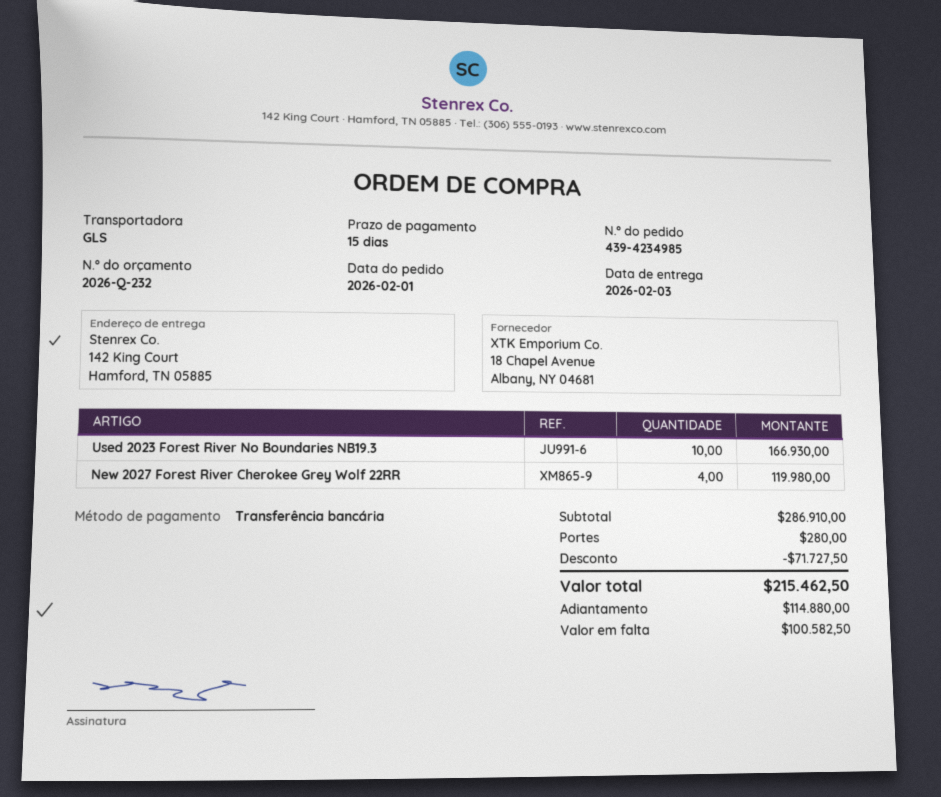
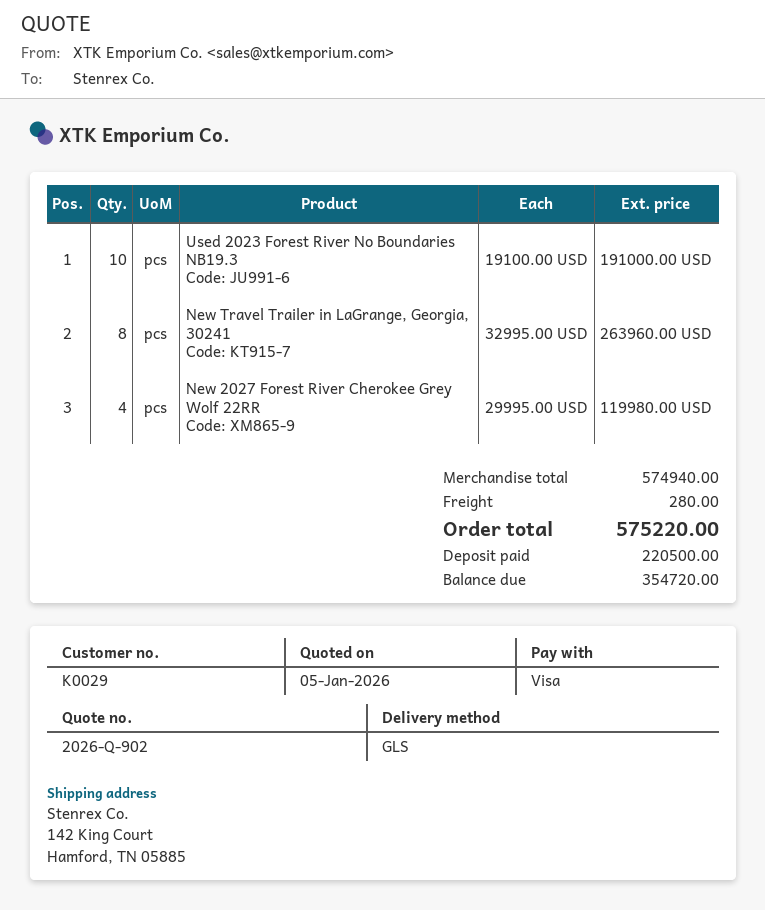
quote number: 2026-Q-232 -> 2026-Q-902
payment method: bank transfer -> Visa
Used 2023 Forest River No Boundaries NB19.3: 10 for 166930.00 -> 10 for 191000.00
New Travel Trailer in LaGrange, Georgia, 30241: none -> 8 for 263960.00
subtotal: 286910.00 -> 574940.00
discount: 71727.50 -> none
total: 215462.50 -> 575220.00
deposit: 114880.00 -> 220500.00
balance: 100582.50 -> 354720.00

